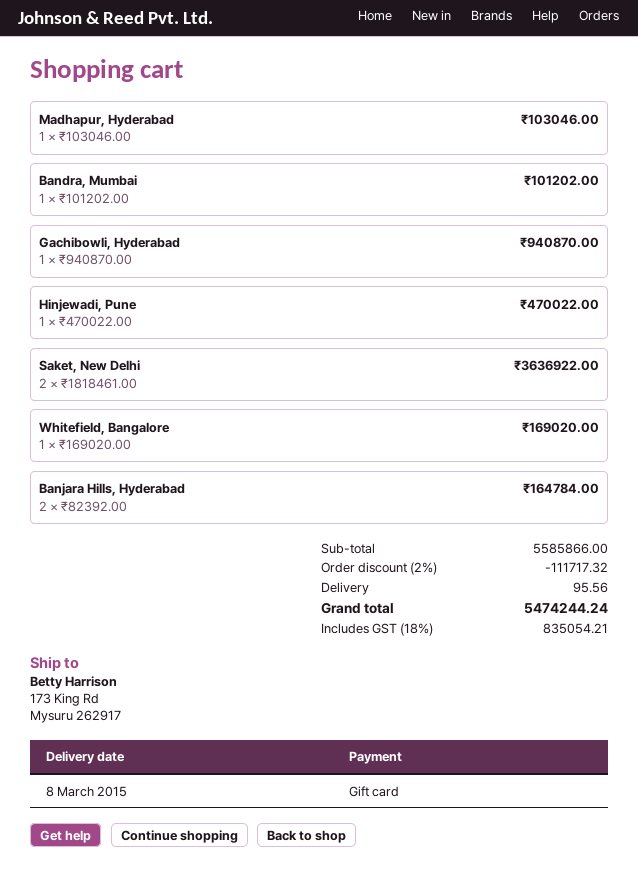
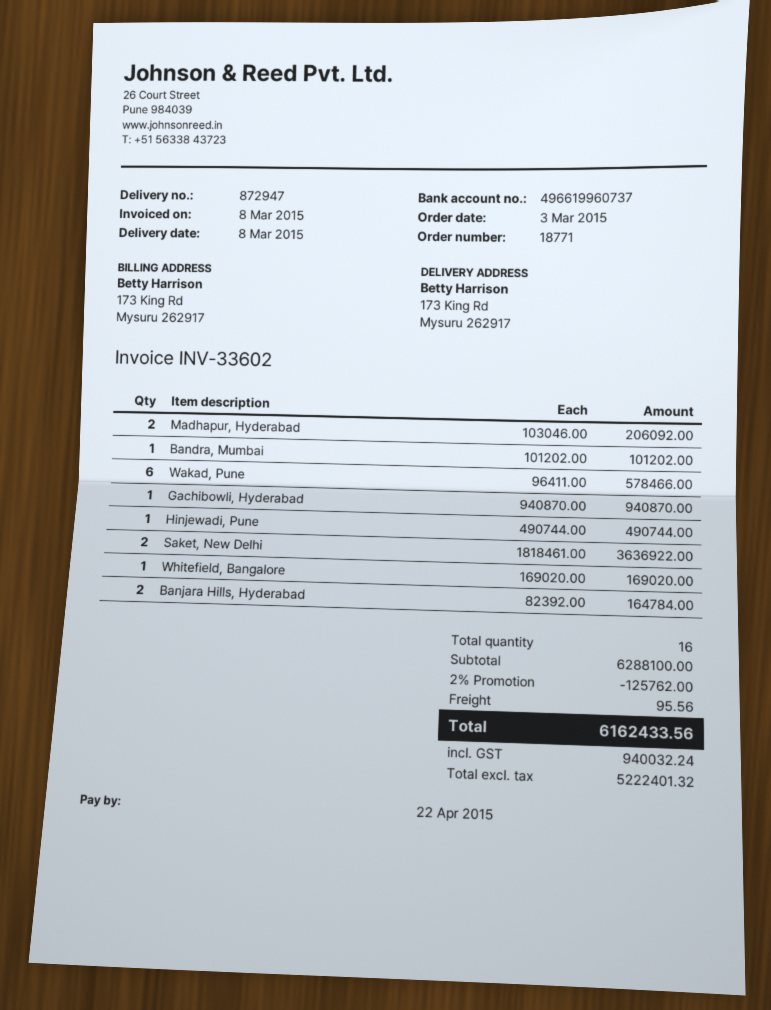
Madhapur, Hyderabad: 1 x 103046.00 = 103046.00 -> 2 x 103046.00 = 206092.00
Hinjewadi, Pune: 1 x 470022.00 = 470022.00 -> 1 x 490744.00 = 490744.00
Wakad, Pune: none -> 6 x 96411.00 = 578466.00
subtotal: 5585866.00 -> 6288100.00
discount: 2% = 111717.32 -> 2% = 125762.00
tax: 835054.21 -> 940032.24
total: 5474244.24 -> 6162433.56

